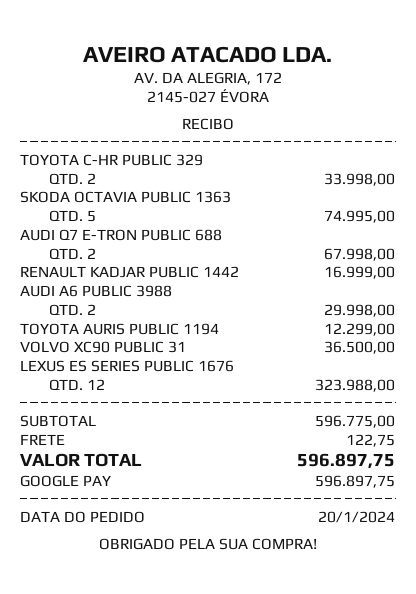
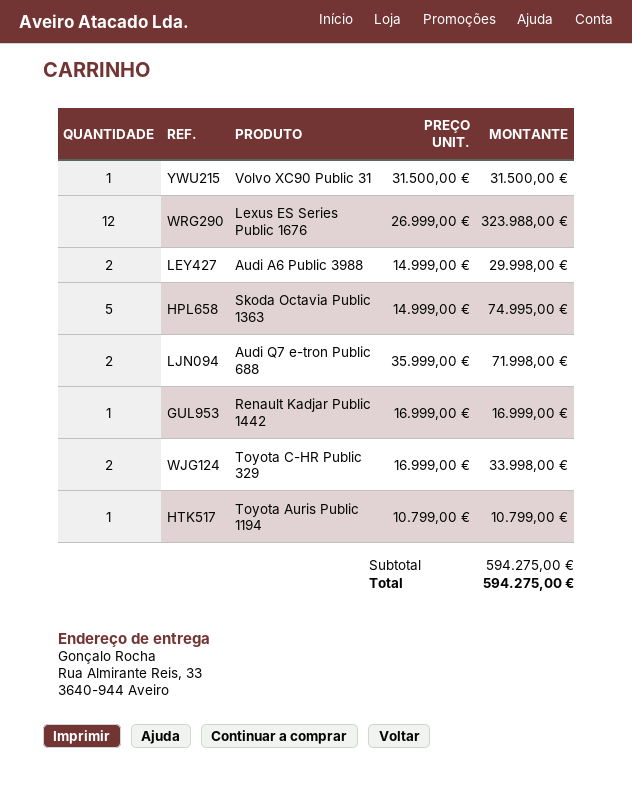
AUDI Q7 E-TRON PUBLIC 688: 2 for 67998.00 -> 2 for 71998.00
TOYOTA AURIS PUBLIC 1194: 1 for 12299.00 -> 1 for 10799.00
VOLVO XC90 PUBLIC 31: 1 for 36500.00 -> 1 for 31500.00
subtotal: 596775.00 -> 594275.00
shipping: 122.75 -> none
total: 596897.75 -> 594275.00

